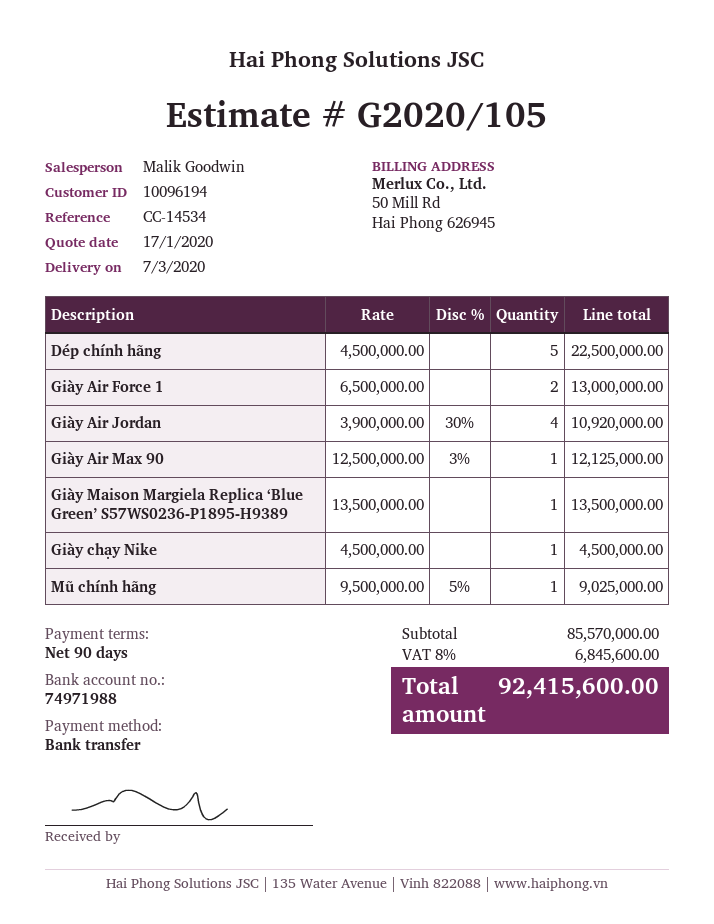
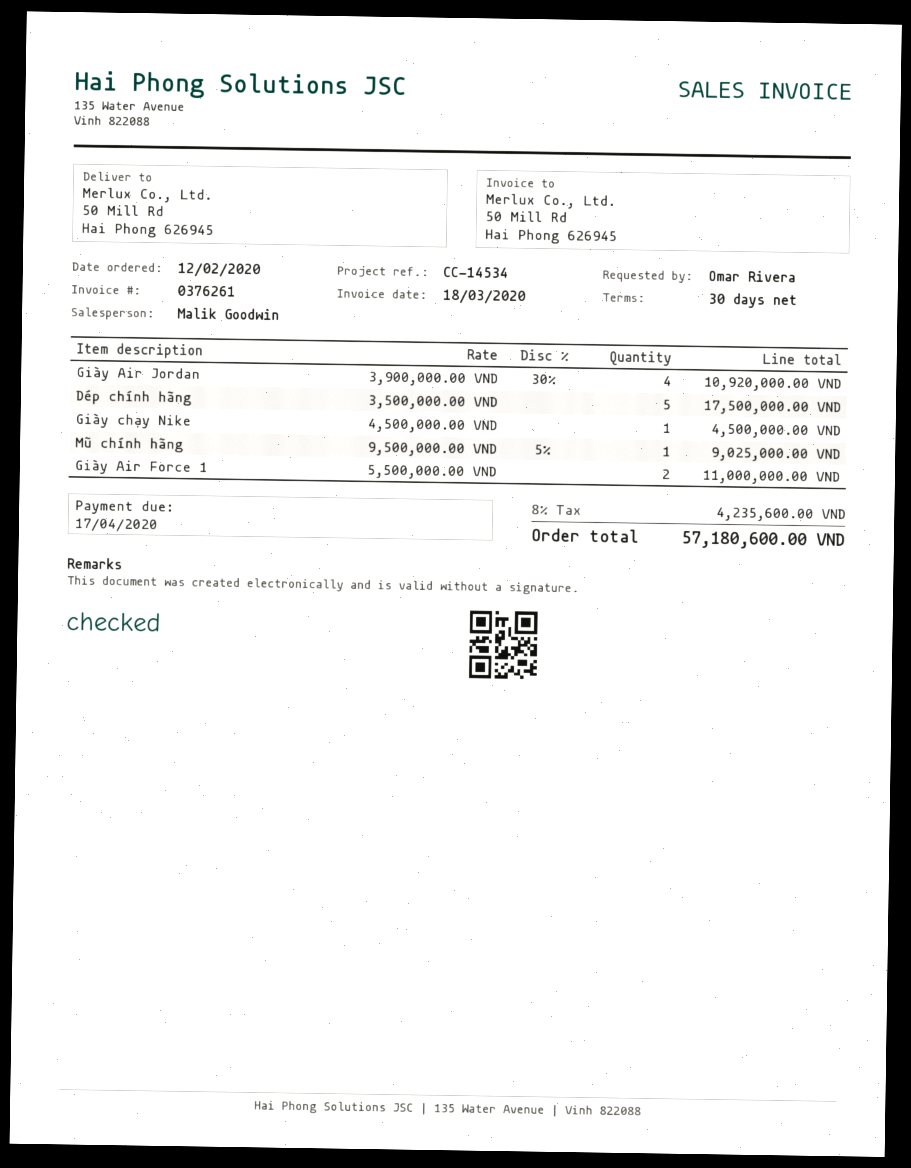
payment terms: 90 days -> 30 days
Dép chính hãng: 5 x 4500000.00 = 22500000.00 -> 5 x 3500000.00 = 17500000.00
Giày Air Force 1: 2 x 6500000.00 = 13000000.00 -> 2 x 5500000.00 = 11000000.00
Giày Air Max 90: 1 x 12500000.00 - 3% = 12125000.00 -> none
Giày Maison Margiela Replica ‘Blue Green’ S57WS0236-P1895-H9389: 1 x 13500000.00 = 13500000.00 -> none
tax: 8% = 6845600.00 -> 8% = 4235600.00
total: 92415600.00 -> 57180600.00

